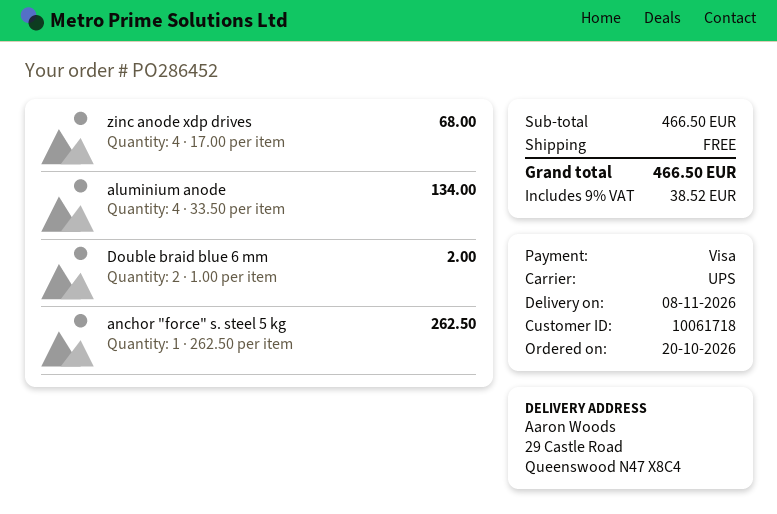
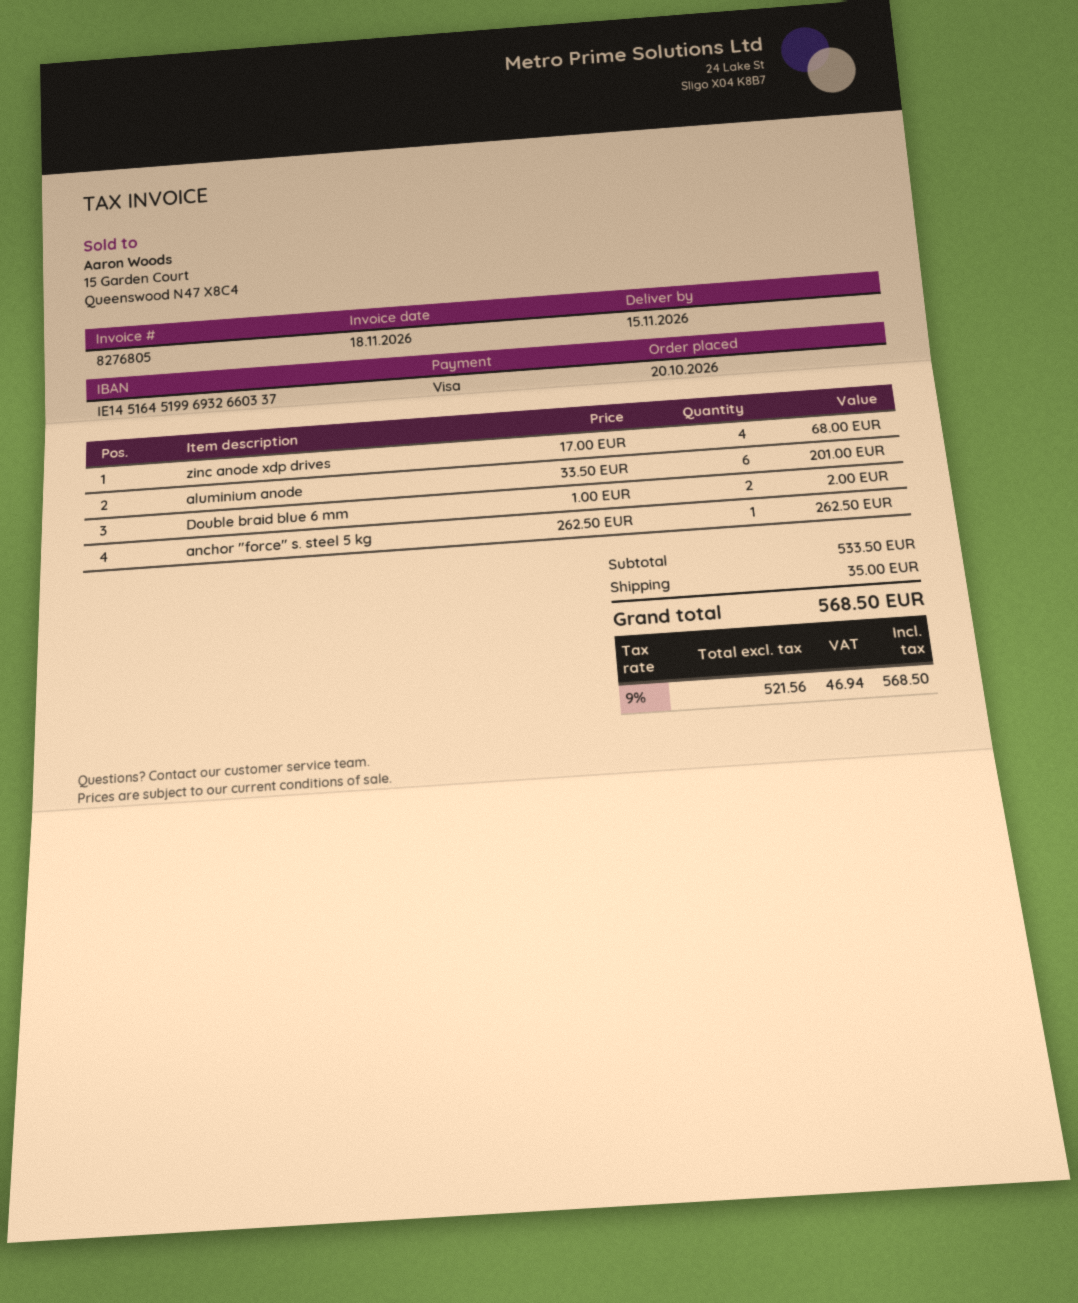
delivery date: 2026-11-08 -> 2026-11-15
aluminium anode: 4 x 33.50 = 134.00 -> 6 x 33.50 = 201.00
subtotal: 466.50 -> 533.50
shipping: 0.00 -> 35.00
tax: 9% = 38.52 -> 9% = 46.94
total: 466.50 -> 568.50

